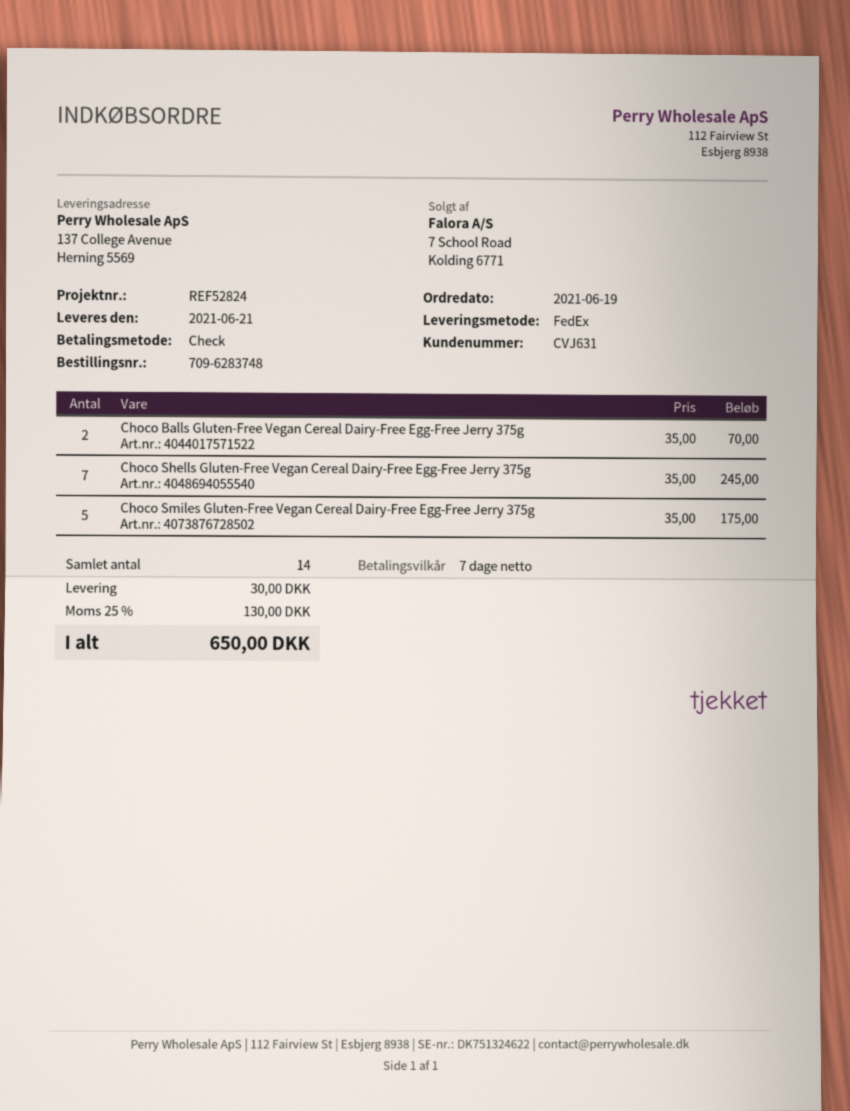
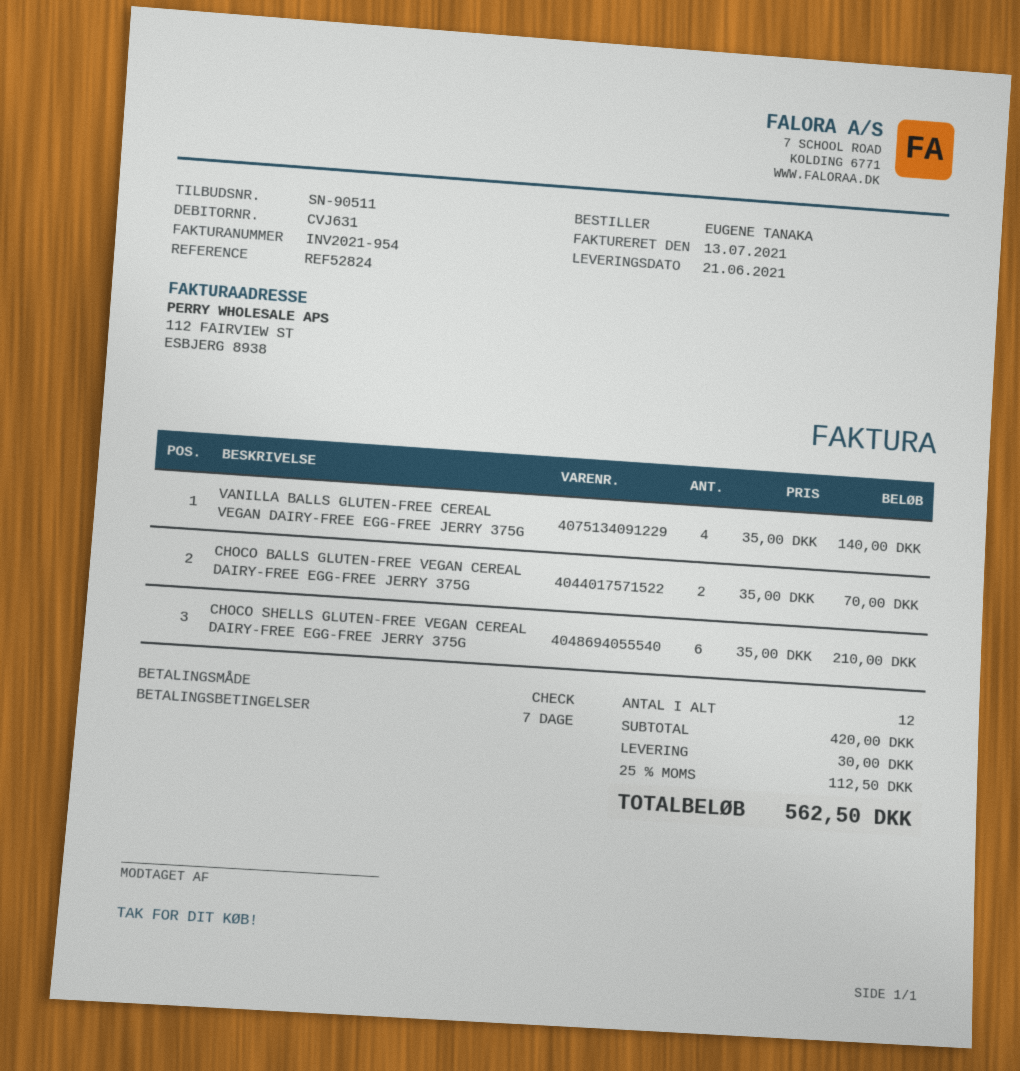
Choco Shells Gluten-Free Vegan Cereal Dairy-Free Egg-Free Jerry 375g: 7 x 35.00 = 245.00 -> 6 x 35.00 = 210.00
Choco Smiles Gluten-Free Vegan Cereal Dairy-Free Egg-Free Jerry 375g: 5 x 35.00 = 175.00 -> none
VANILLA BALLS GLUTEN-FREE CEREAL VEGAN DAIRY-FREE EGG-FREE JERRY 375G: none -> 4 x 35.00 = 140.00
total quantity: 14 -> 12
tax: 25% = 130.00 -> 25% = 112.50
total: 650.00 -> 562.50

